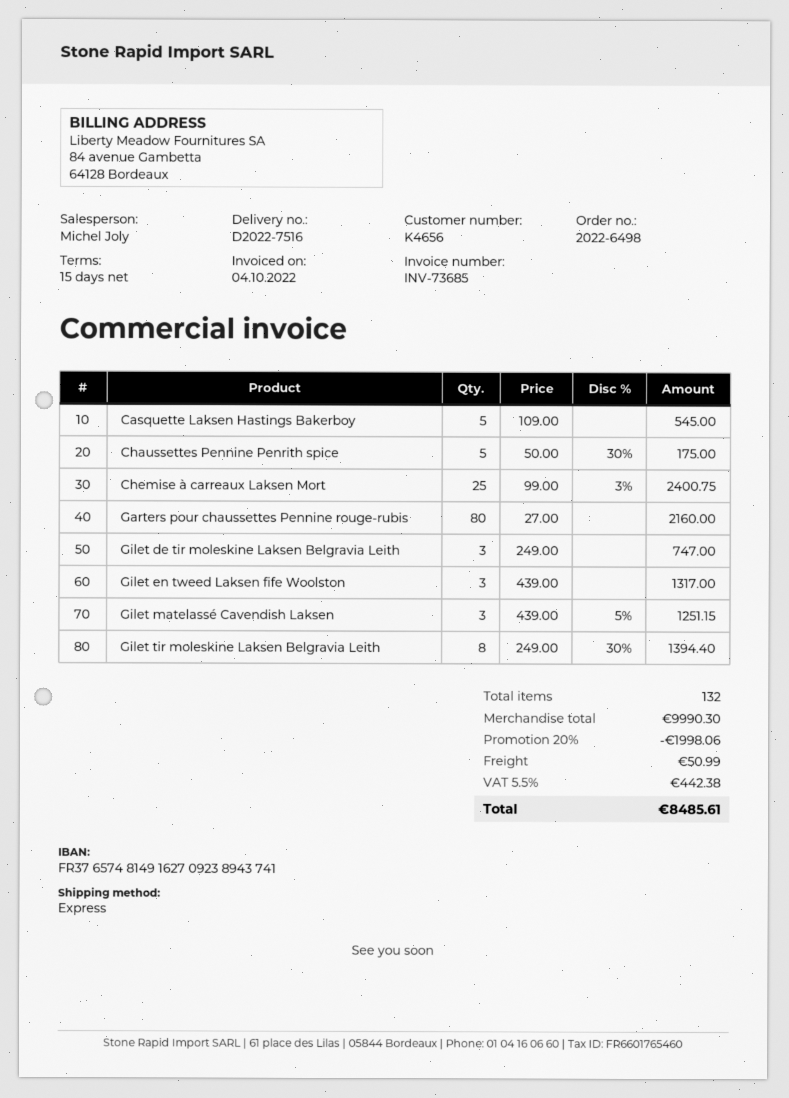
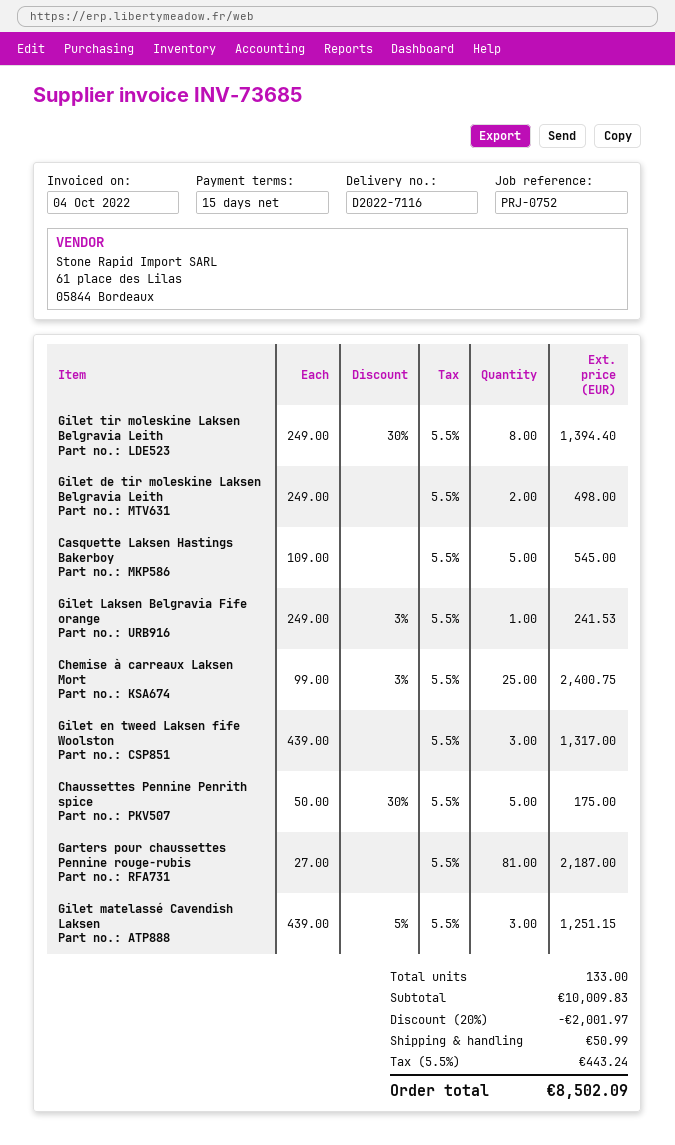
delivery note number: D2022-7516 -> D2022-7116
Garters pour chaussettes Pennine rouge-rubis: 80 x 27.00 = 2160.00 -> 81 x 27.00 = 2187.00
Gilet de tir moleskine Laksen Belgravia Leith: 3 x 249.00 = 747.00 -> 2 x 249.00 = 498.00
Gilet Laksen Belgravia Fife orange: none -> 1 x 249.00 - 3% = 241.53
total quantity: 132 -> 133
subtotal: 9990.30 -> 10009.83
discount: 20% = 1998.06 -> 20% = 2001.97
tax: 5.5% = 442.38 -> 5.5% = 443.24
total: 8485.61 -> 8502.09

